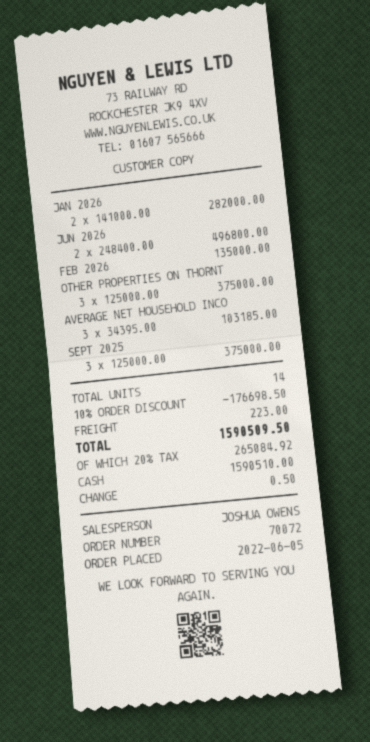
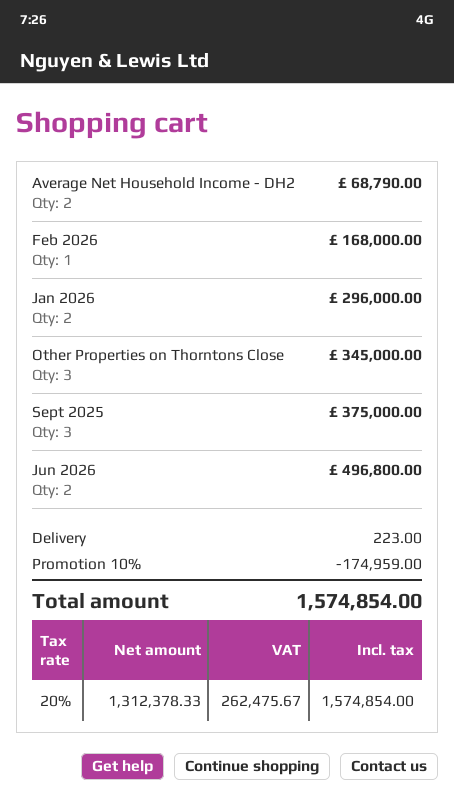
JAN 2026: 2 for 282000.00 -> 2 for 296000.00
FEB 2026: 1 for 135000.00 -> 1 for 168000.00
OTHER PROPERTIES ON THORNT: 3 for 375000.00 -> 3 for 345000.00
AVERAGE NET HOUSEHOLD INCO: 3 for 103185.00 -> 2 for 68790.00
discount: 10% = 176698.50 -> 10% = 174959.00
tax: 20% = 265084.92 -> 20% = 262475.67
total: 1590509.50 -> 1574854.00

